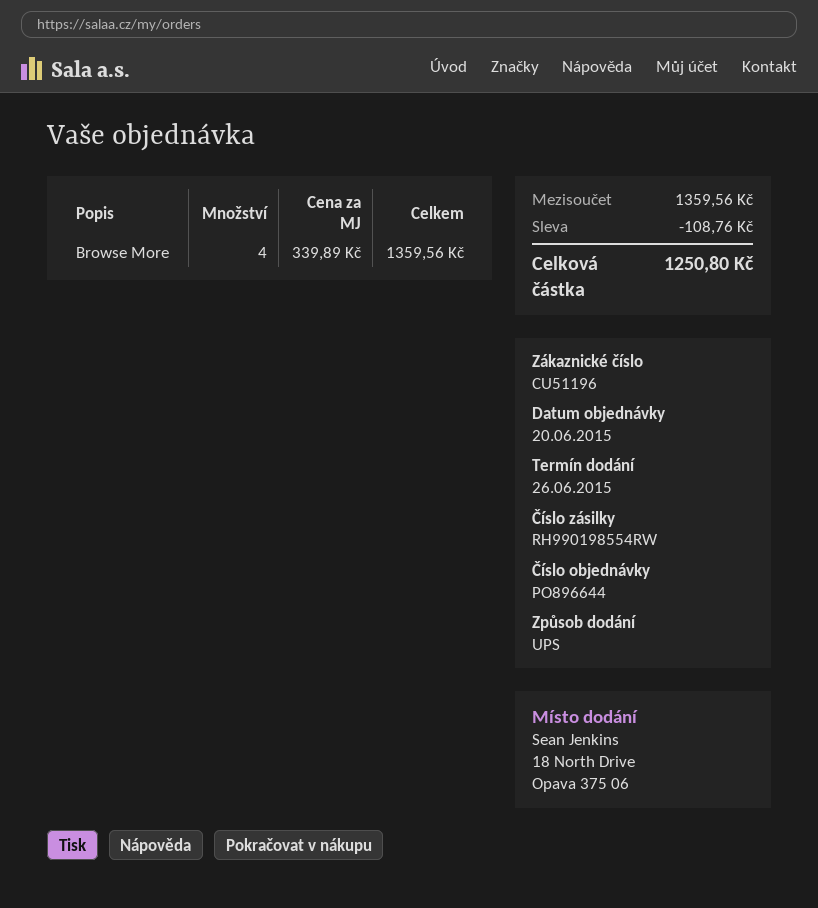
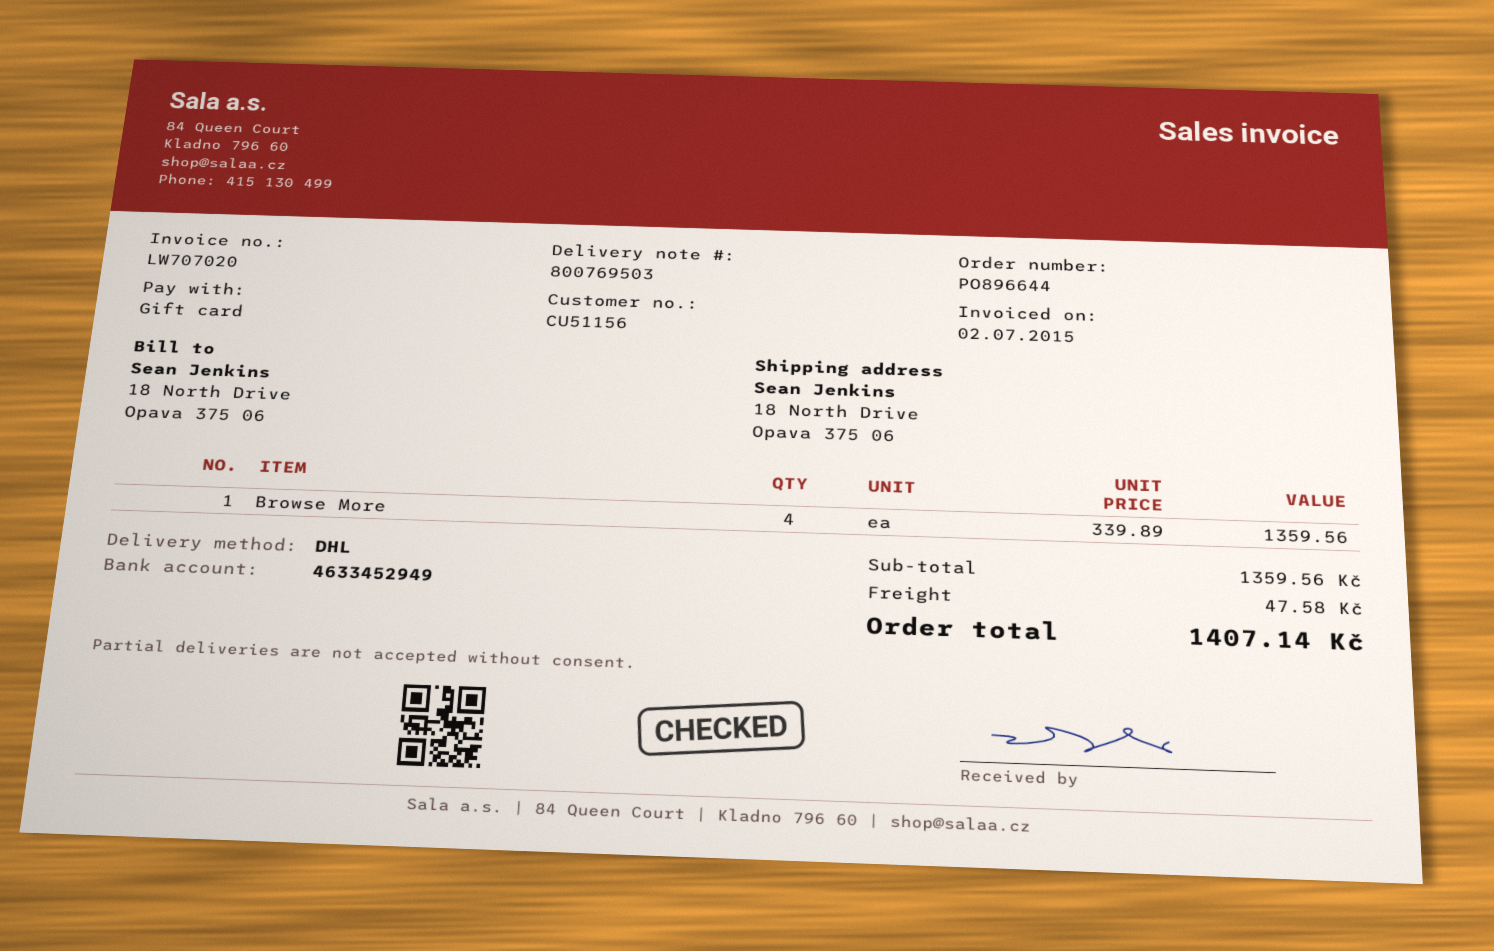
customer number: CU51196 -> CU51156
shipping method: UPS -> DHL
discount: 108.76 -> none
shipping: none -> 47.58
total: 1250.80 -> 1407.14

